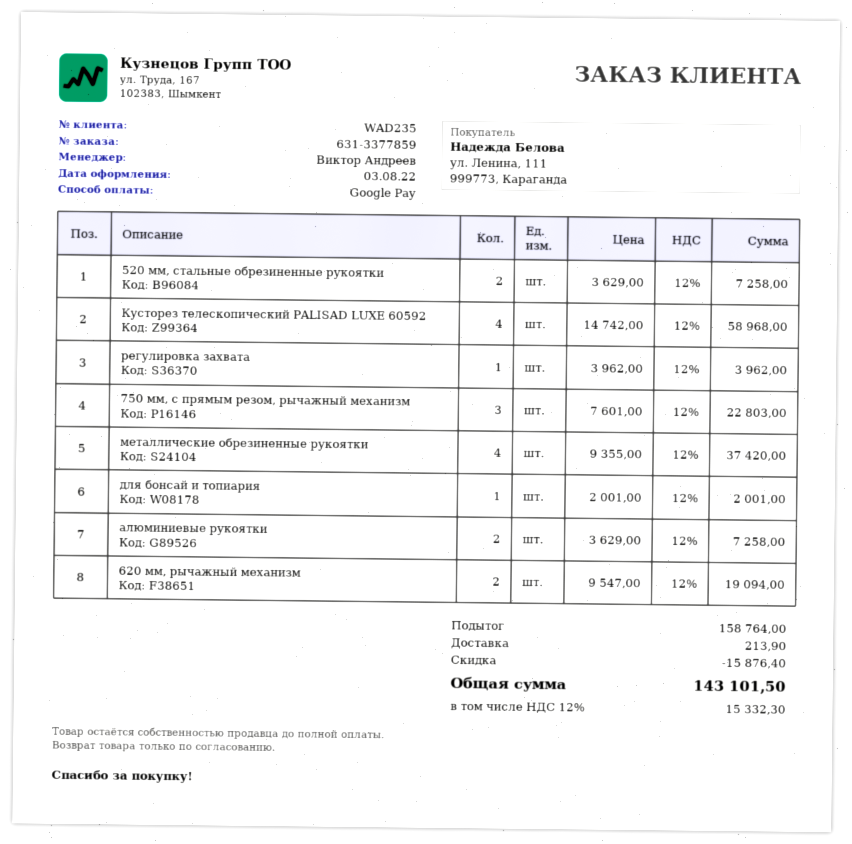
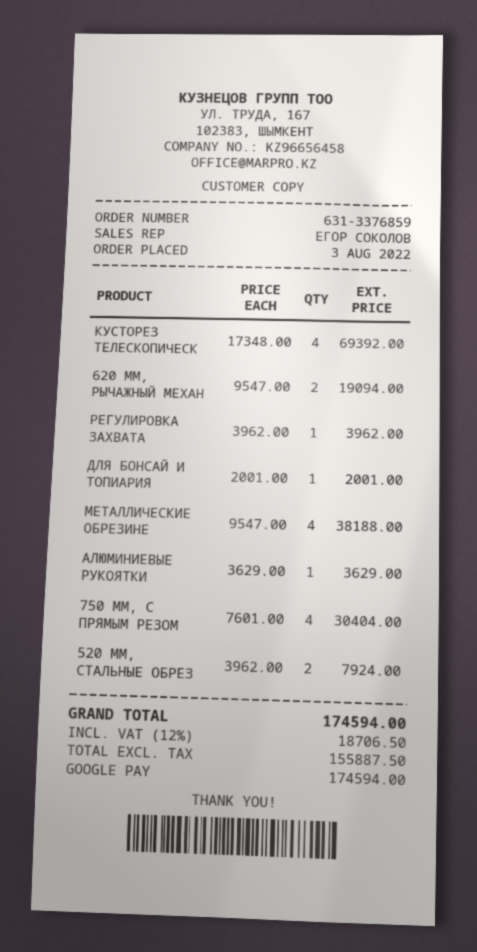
order number: 631-3377859 -> 631-3376859
sales rep: Виктор Андреев -> ЕГОР СОКОЛОВ
520 мм, стальные обрезиненные рукоятки: 2 x 3629.00 = 7258.00 -> 2 x 3962.00 = 7924.00
Кусторез телескопический PALISAD LUXE 60592: 4 x 14742.00 = 58968.00 -> 4 x 17348.00 = 69392.00
750 мм, с прямым резом, рычажный механизм: 3 x 7601.00 = 22803.00 -> 4 x 7601.00 = 30404.00
металлические обрезиненные рукоятки: 4 x 9355.00 = 37420.00 -> 4 x 9547.00 = 38188.00
алюминиевые рукоятки: 2 x 3629.00 = 7258.00 -> 1 x 3629.00 = 3629.00
discount: 15876.40 -> none
shipping: 213.90 -> none
tax: 12% = 15332.30 -> 12% = 18706.50
total: 143101.50 -> 174594.00

